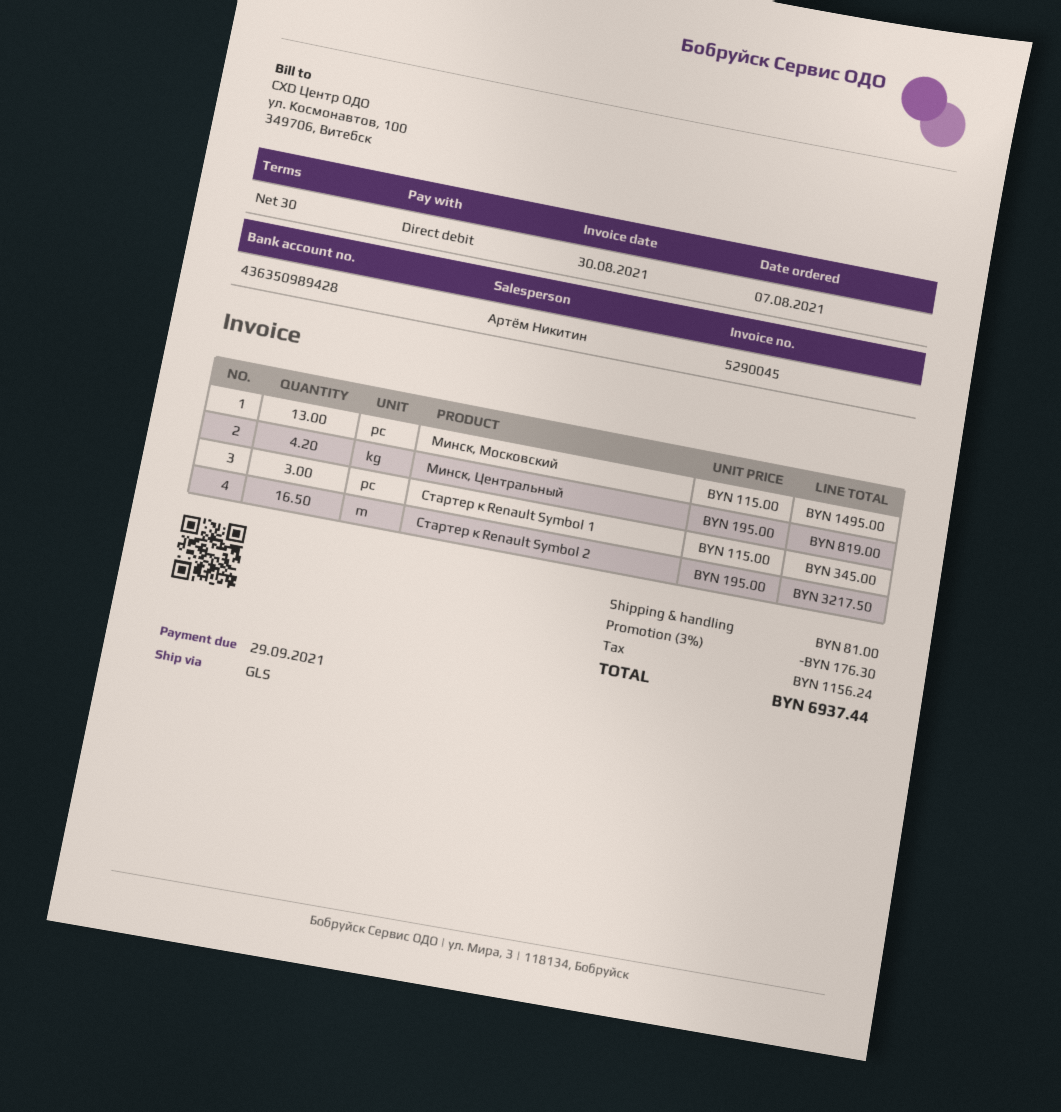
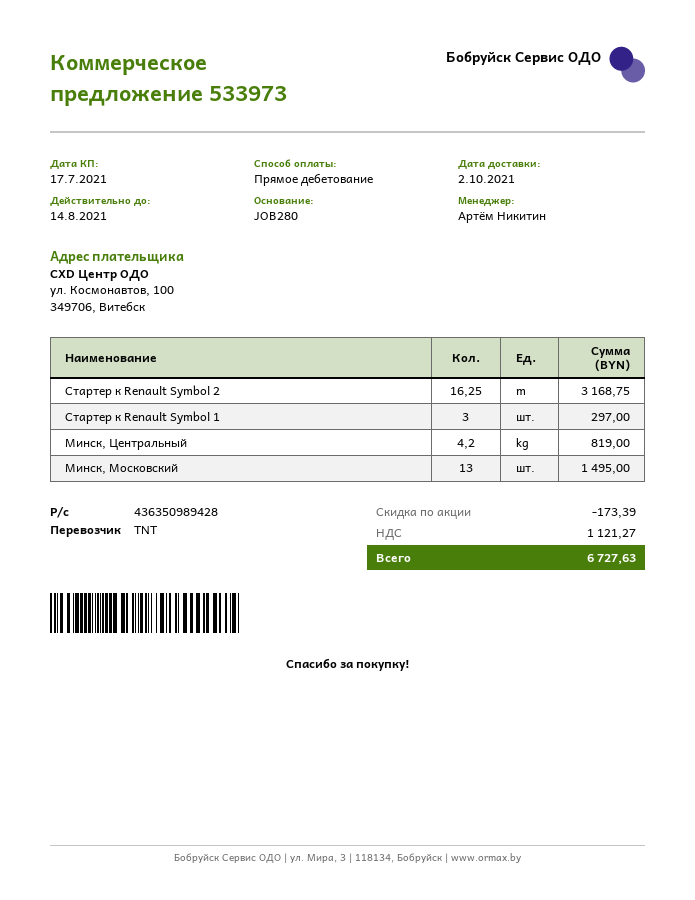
shipping method: GLS -> TNT
Стартер к Renault Symbol 1: 3 for 345.00 -> 3 for 297.00
Стартер к Renault Symbol 2: 16.5 for 3217.50 -> 16.25 for 3168.75
discount: 176.30 -> 173.39
shipping: 81.00 -> none
tax: 1156.24 -> 1121.27
total: 6937.44 -> 6727.63

